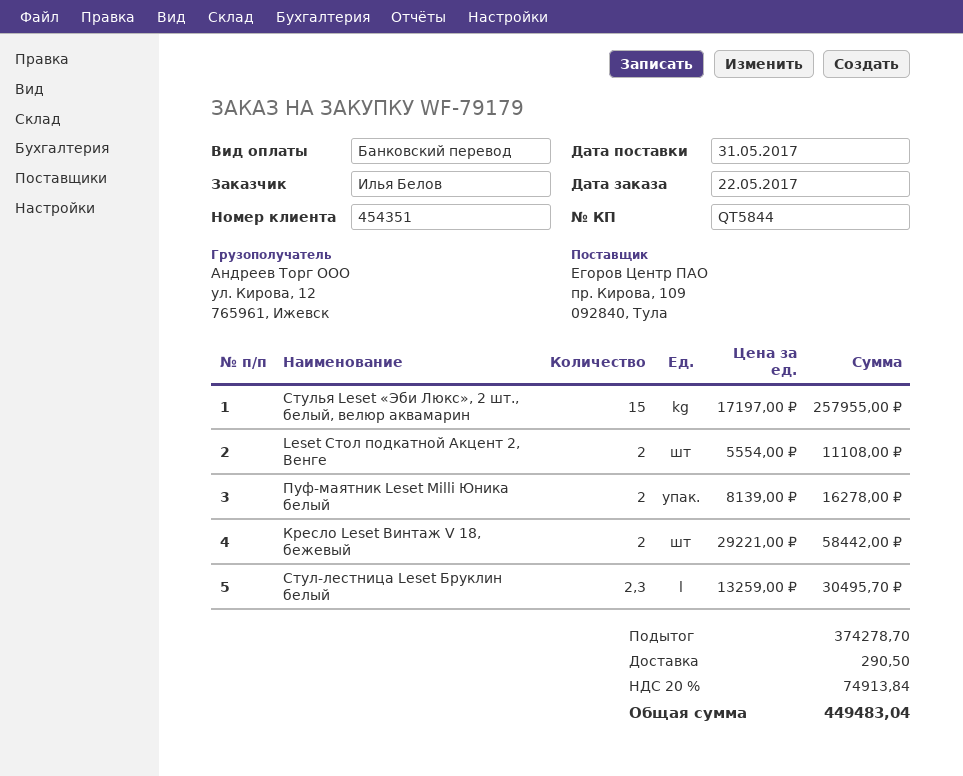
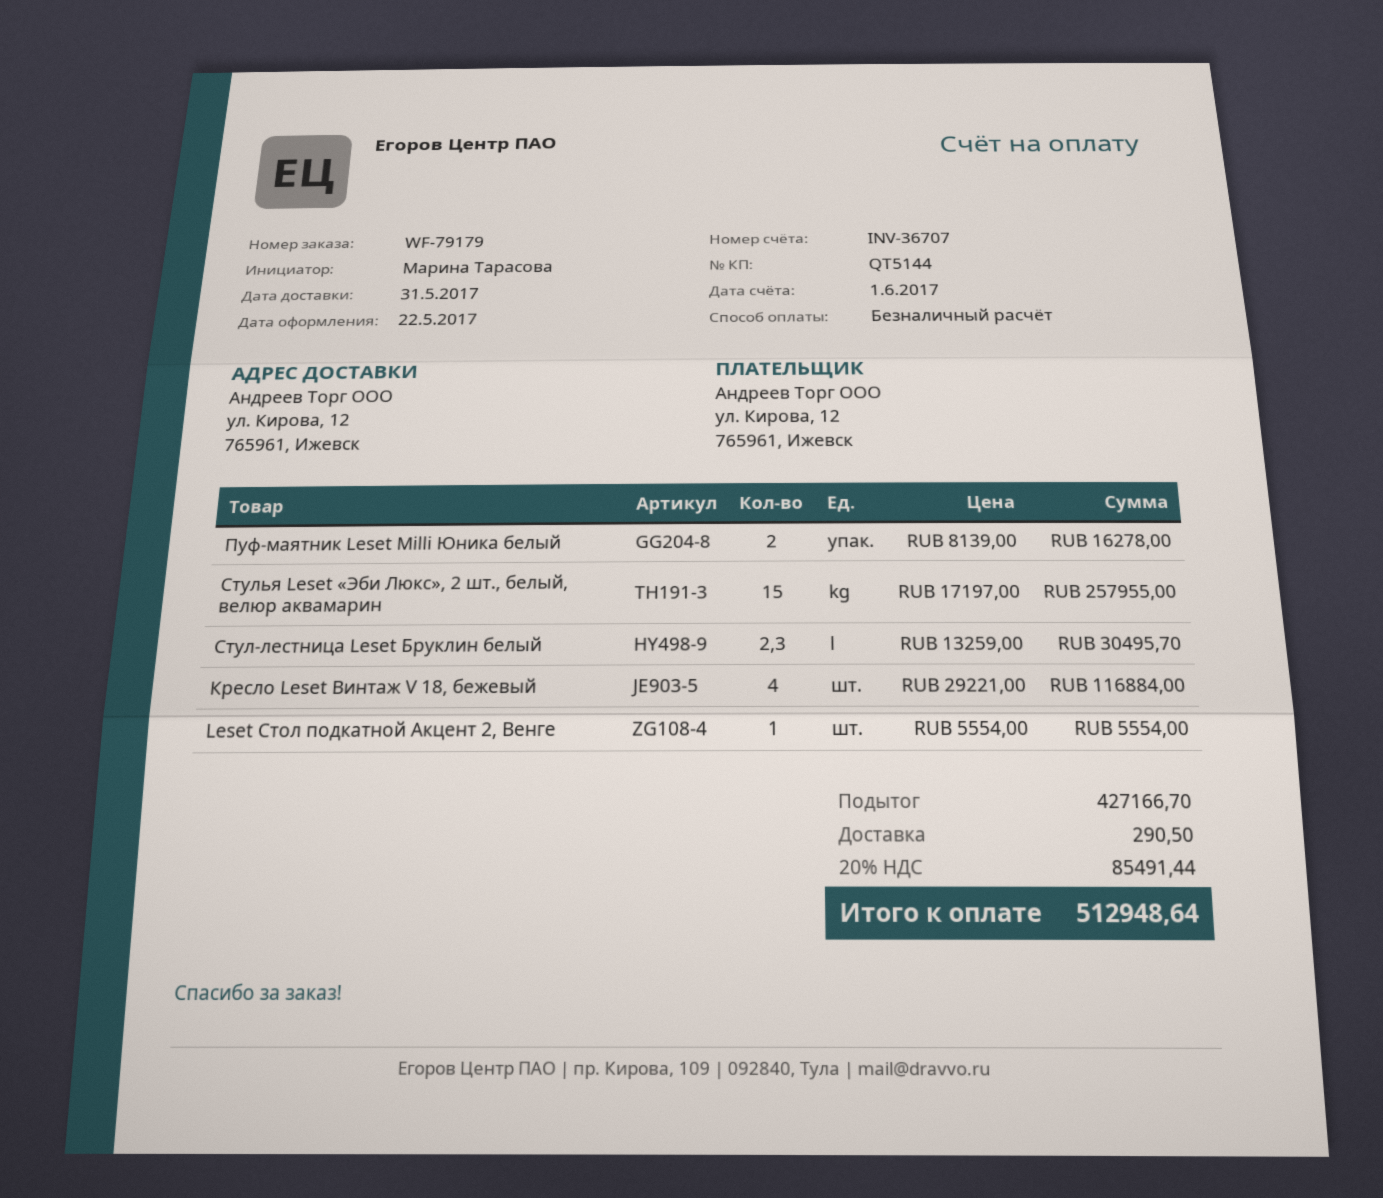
quote number: QT5844 -> QT5144
ordered by: Илья Белов -> Марина Тарасова
Leset Стол подкатной Акцент 2, Венге: 2 x 5554.00 = 11108.00 -> 1 x 5554.00 = 5554.00
Кресло Leset Винтаж V 18, бежевый: 2 x 29221.00 = 58442.00 -> 4 x 29221.00 = 116884.00
subtotal: 374278.70 -> 427166.70
tax: 20% = 74913.84 -> 20% = 85491.44
total: 449483.04 -> 512948.64

